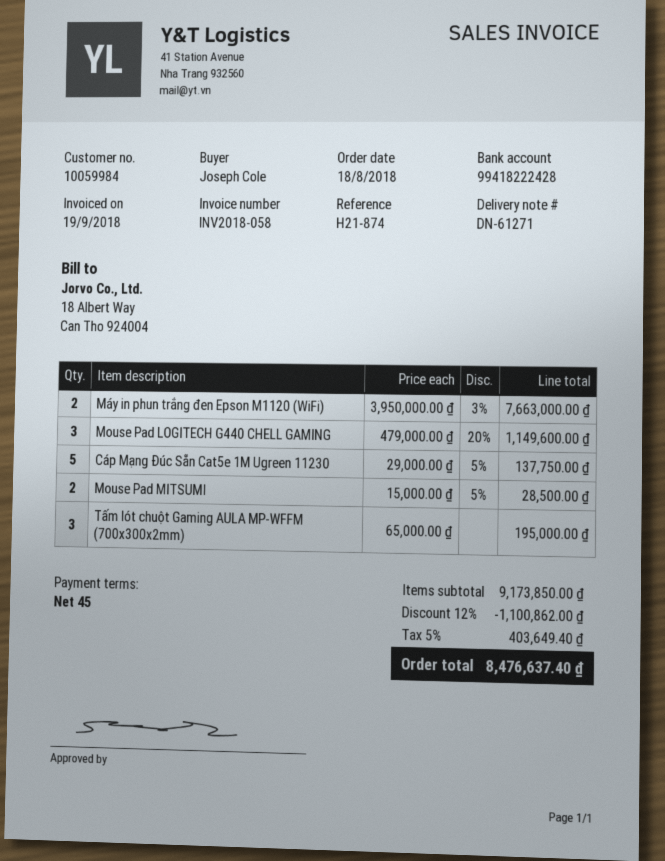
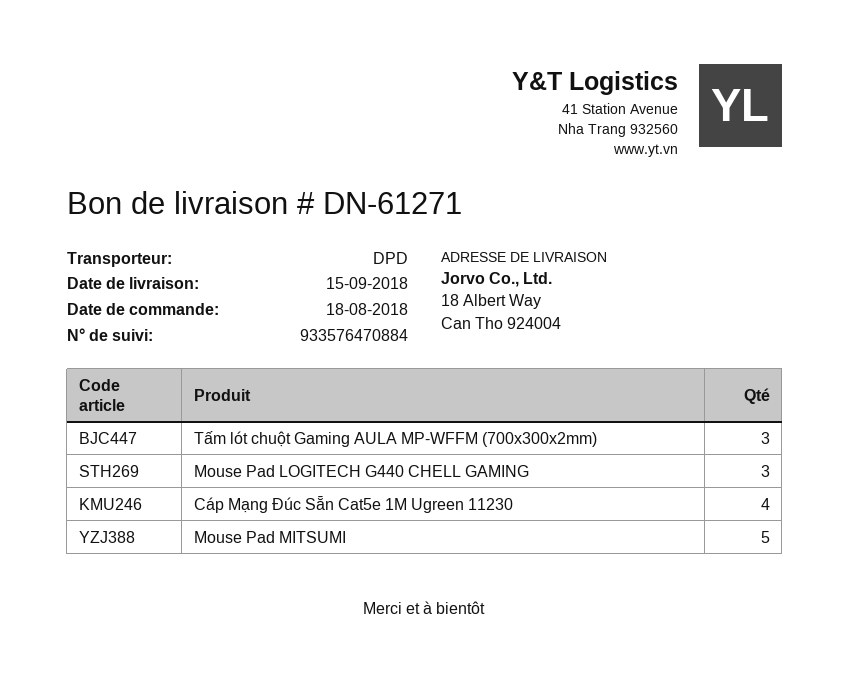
Máy in phun trắng đen Epson M1120 (WiFi): 2 -> none
Cáp Mạng Đúc Sẵn Cat5e 1M Ugreen 11230: 5 -> 4
Mouse Pad MITSUMI: 2 -> 5

